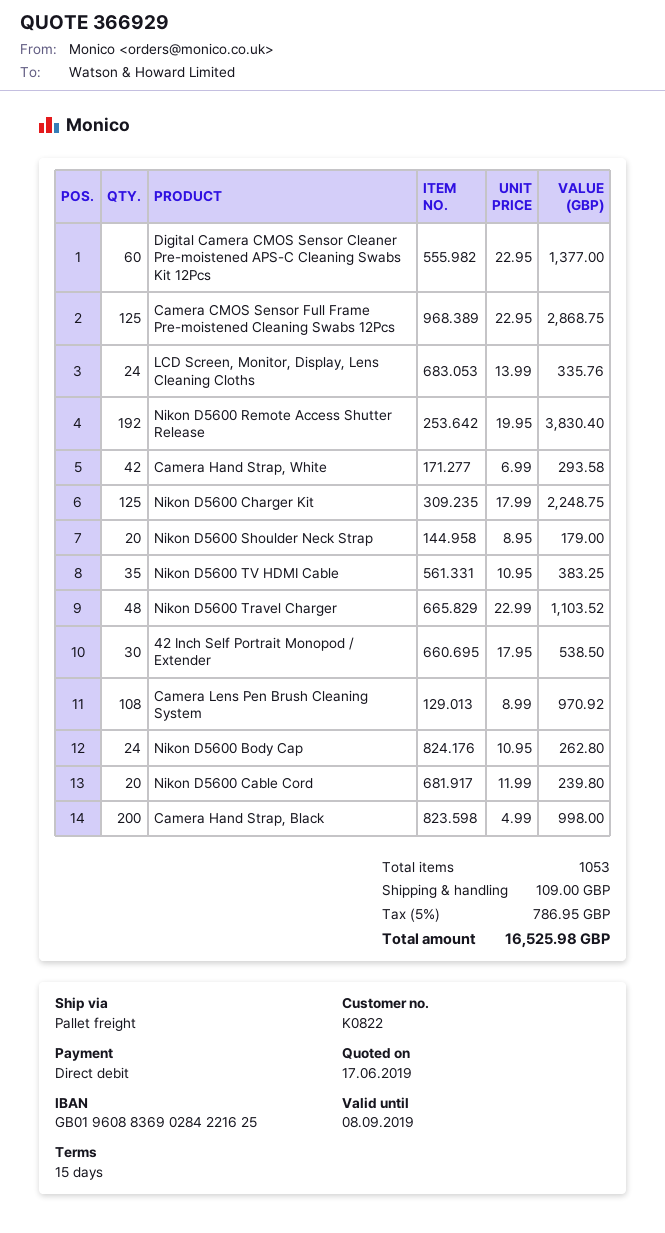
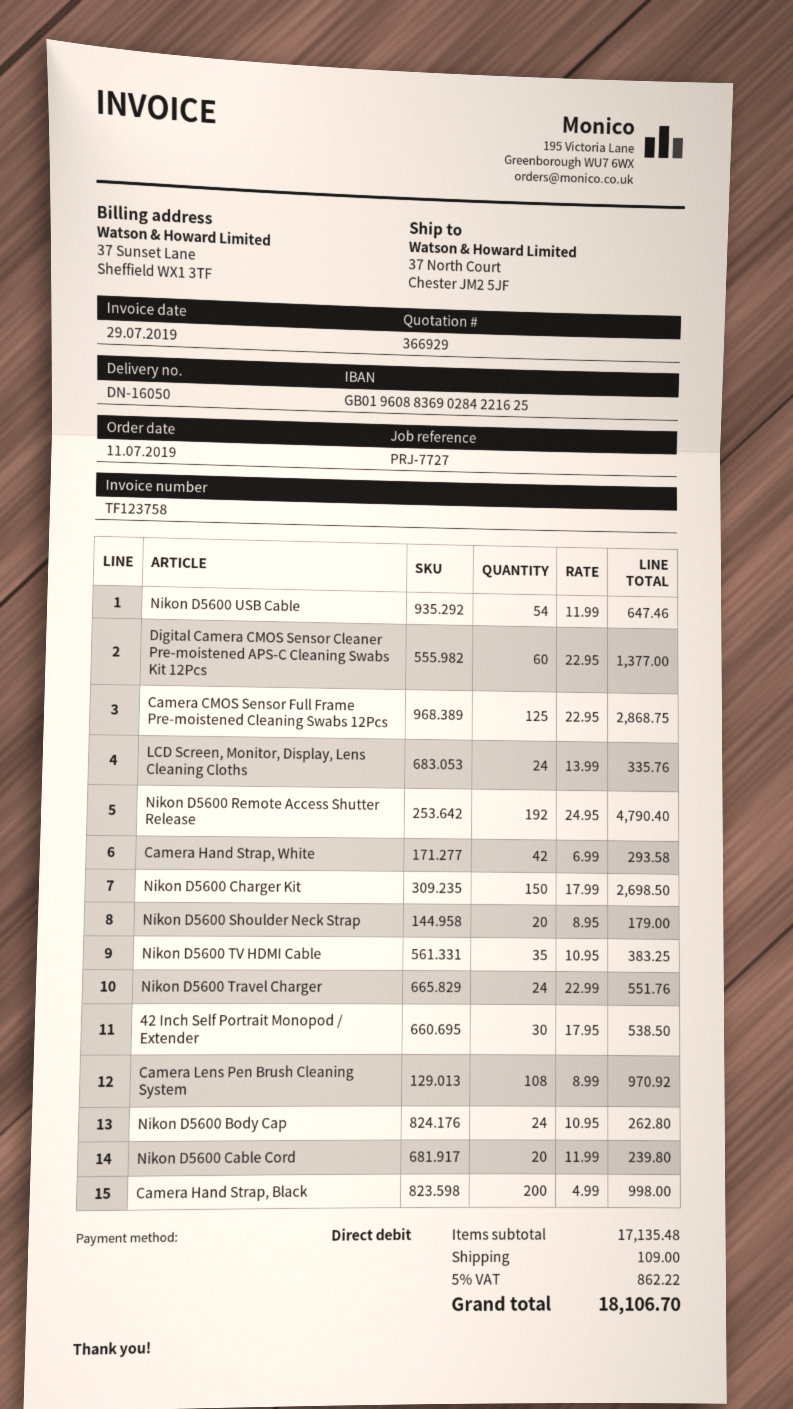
Nikon D5600 Remote Access Shutter Release: 192 x 19.95 = 3830.40 -> 192 x 24.95 = 4790.40
Nikon D5600 Charger Kit: 125 x 17.99 = 2248.75 -> 150 x 17.99 = 2698.50
Nikon D5600 Travel Charger: 48 x 22.99 = 1103.52 -> 24 x 22.99 = 551.76
Nikon D5600 USB Cable: none -> 54 x 11.99 = 647.46
tax: 5% = 786.95 -> 5% = 862.22
total: 16525.98 -> 18106.70

